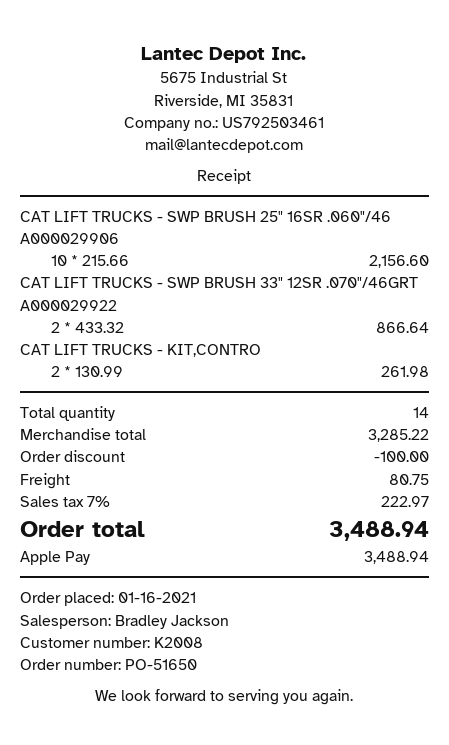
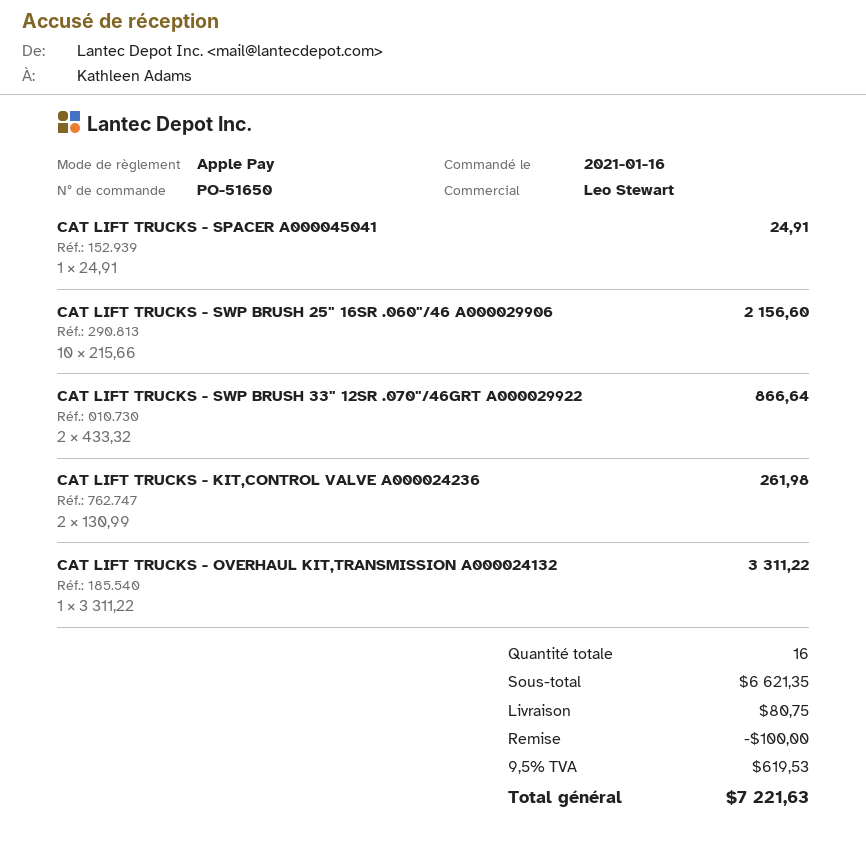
sales rep: Bradley Jackson -> Leo Stewart
CAT LIFT TRUCKS - SPACER A000045041: none -> 1 x 24.91 = 24.91
CAT LIFT TRUCKS - OVERHAUL KIT,TRANSMISSION A000024132: none -> 1 x 3311.22 = 3311.22
total quantity: 14 -> 16
subtotal: 3285.22 -> 6621.35
tax: 7% = 222.97 -> 9.5% = 619.53
total: 3488.94 -> 7221.63

